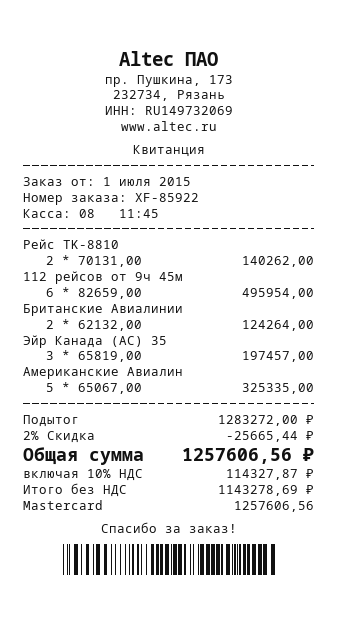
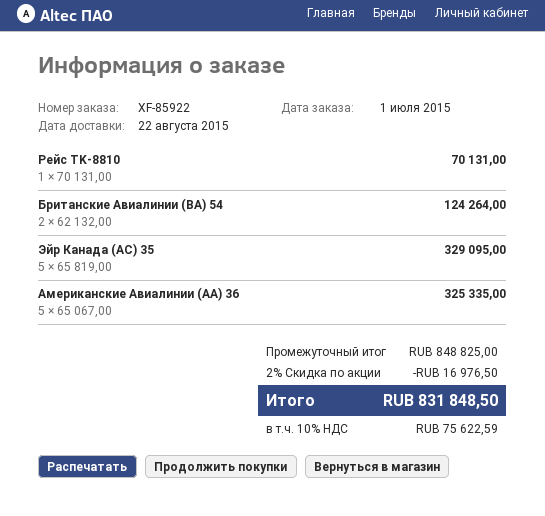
Рейс TK-8810: 2 x 70131.00 = 140262.00 -> 1 x 70131.00 = 70131.00
112 рейсов от 9ч 45м: 6 x 82659.00 = 495954.00 -> none
Эйр Канада (AC) 35: 3 x 65819.00 = 197457.00 -> 5 x 65819.00 = 329095.00
subtotal: 1283272.00 -> 848825.00
discount: 2% = 25665.44 -> 2% = 16976.50
tax: 10% = 114327.87 -> 10% = 75622.59
total: 1257606.56 -> 831848.50

